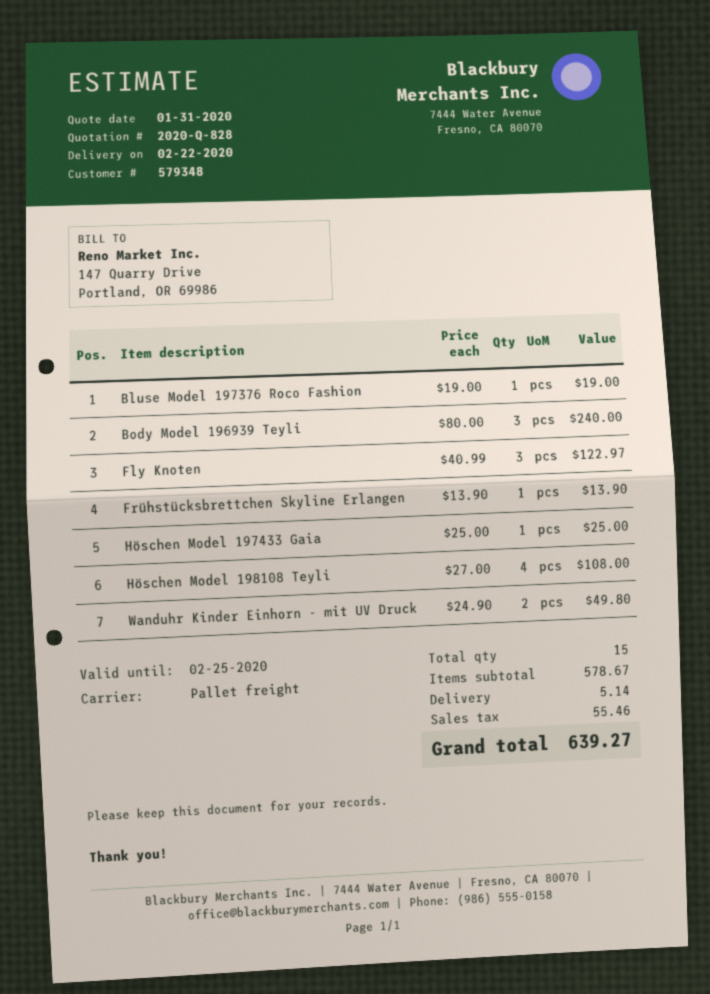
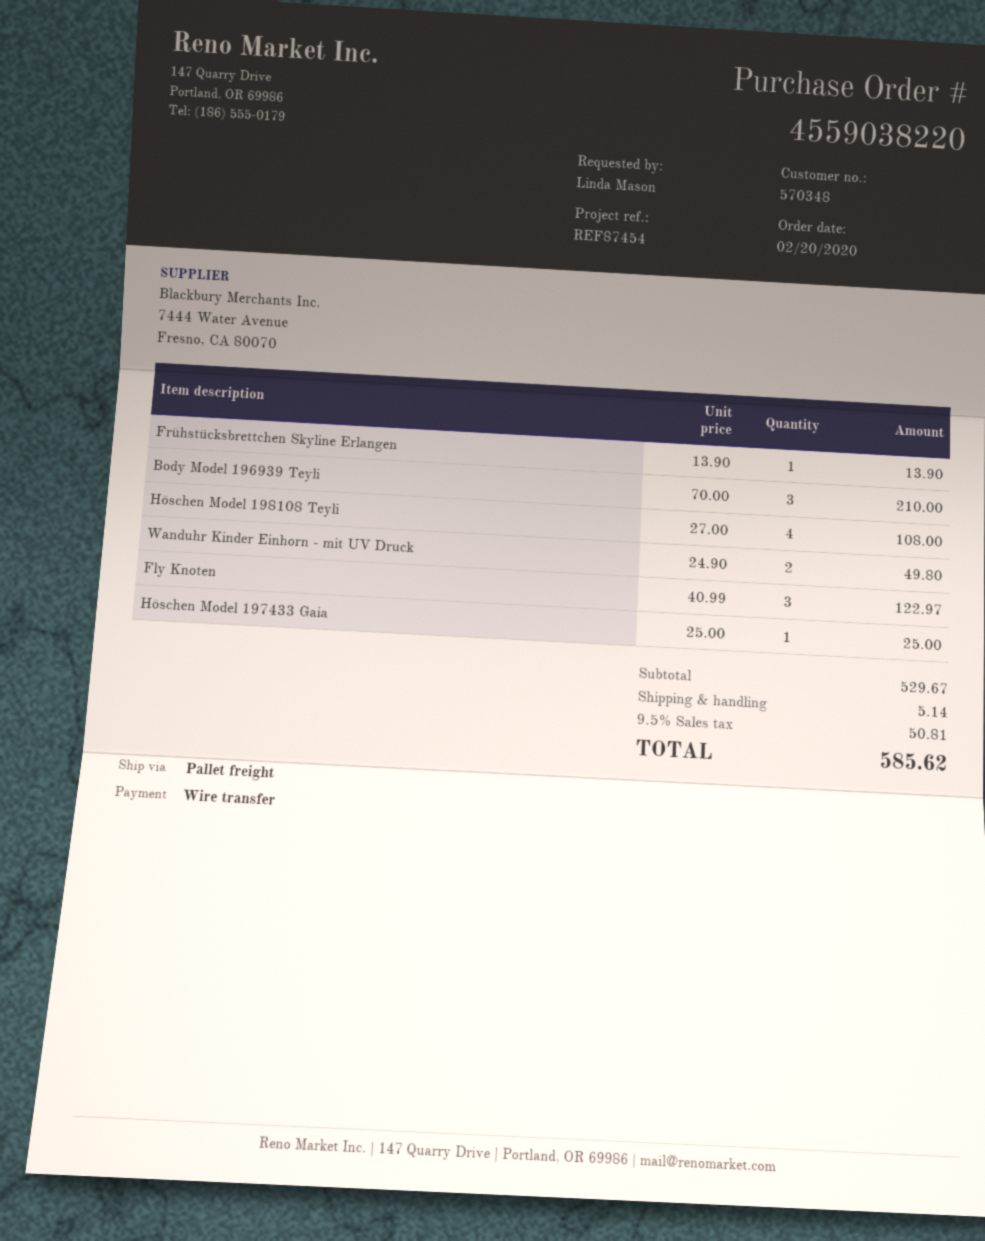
customer number: 579348 -> 570348
Bluse Model 197376 Roco Fashion: 1 x 19.00 = 19.00 -> none
Body Model 196939 Teyli: 3 x 80.00 = 240.00 -> 3 x 70.00 = 210.00
subtotal: 578.67 -> 529.67
tax: 55.46 -> 50.81
total: 639.27 -> 585.62

